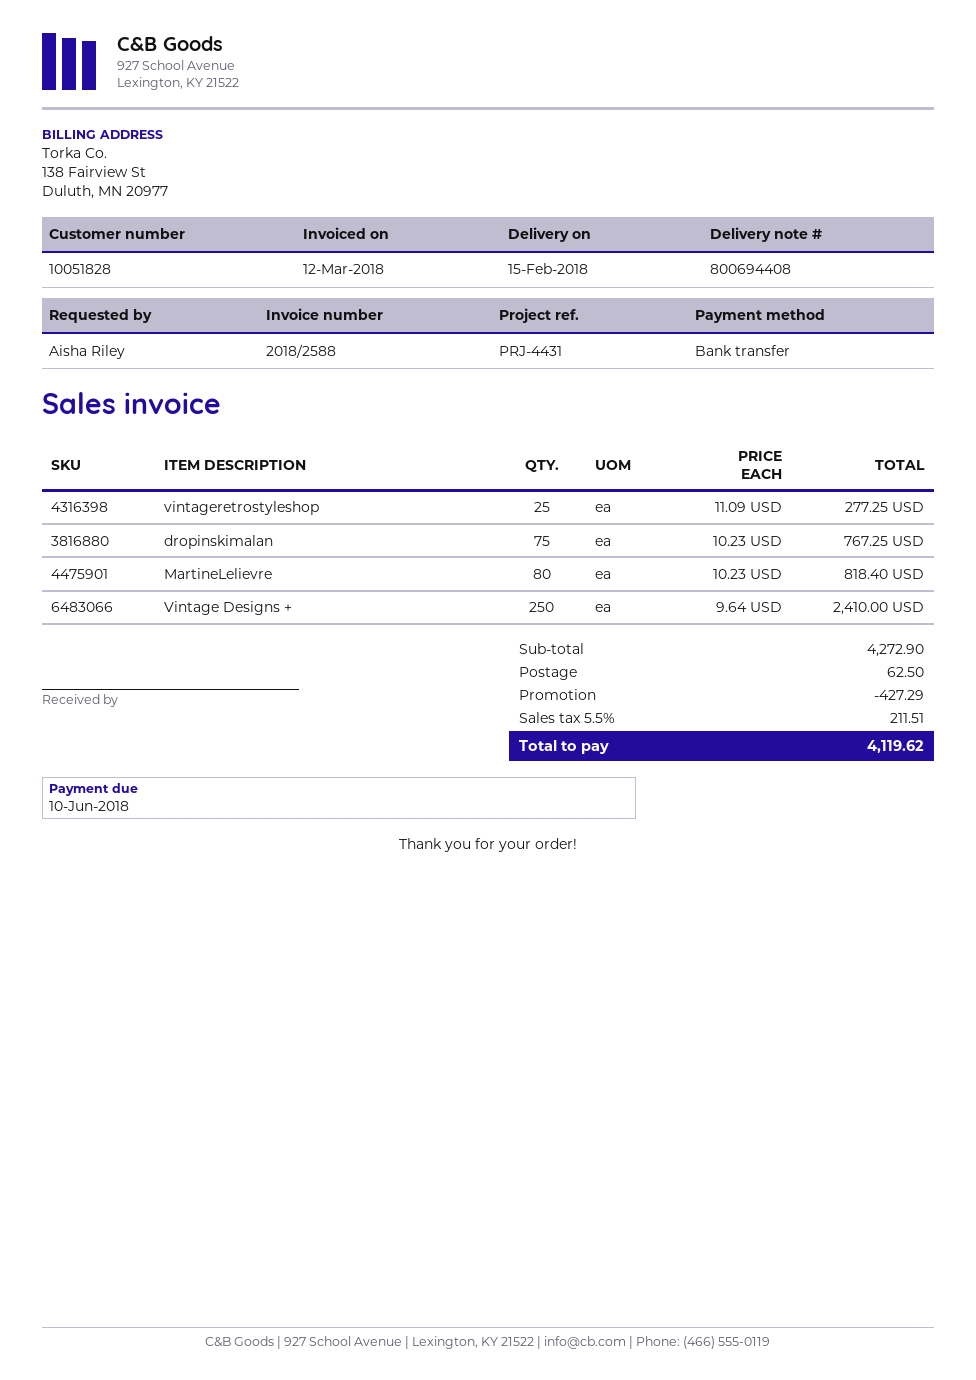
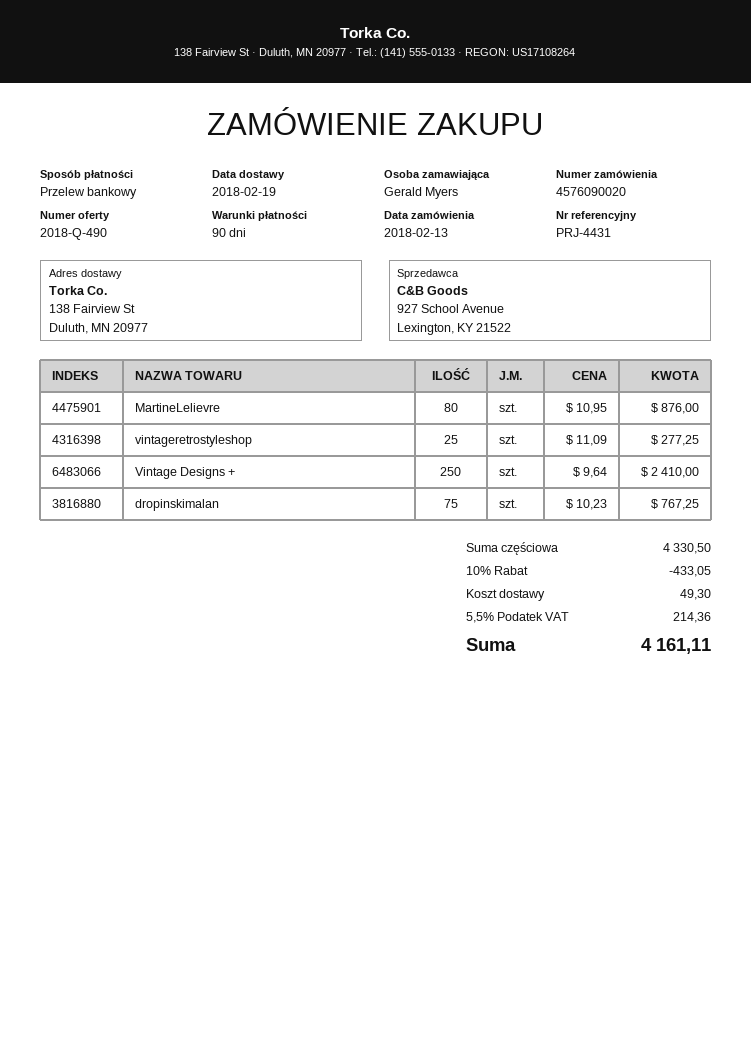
delivery date: 2018-02-15 -> 2018-02-19
ordered by: Aisha Riley -> Gerald Myers
MartineLelievre: 80 x 10.23 = 818.40 -> 80 x 10.95 = 876.00
subtotal: 4272.90 -> 4330.50
discount: 427.29 -> 433.05
shipping: 62.50 -> 49.30
tax: 5.5% = 211.51 -> 5.5% = 214.36
total: 4119.62 -> 4161.11

